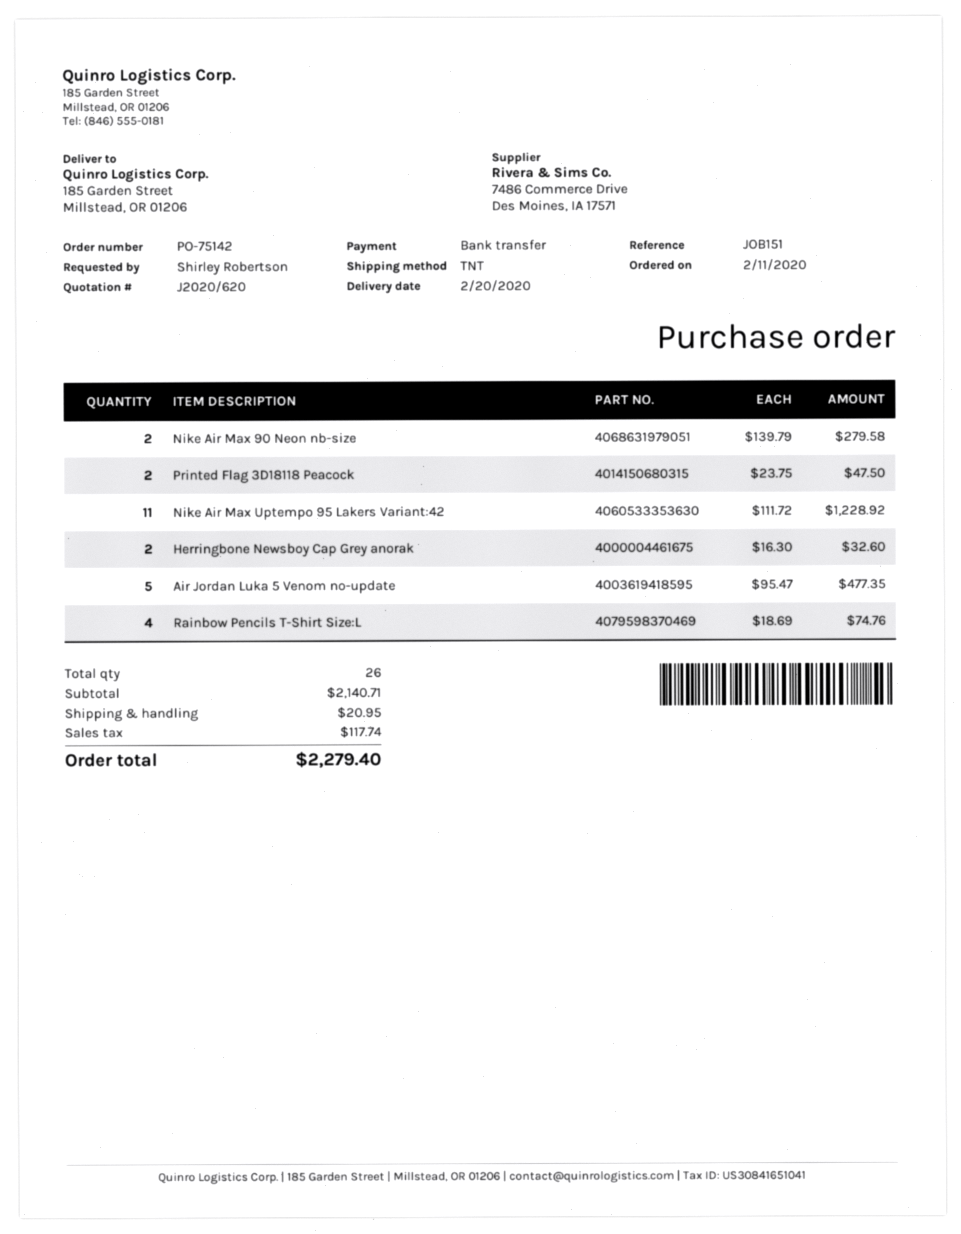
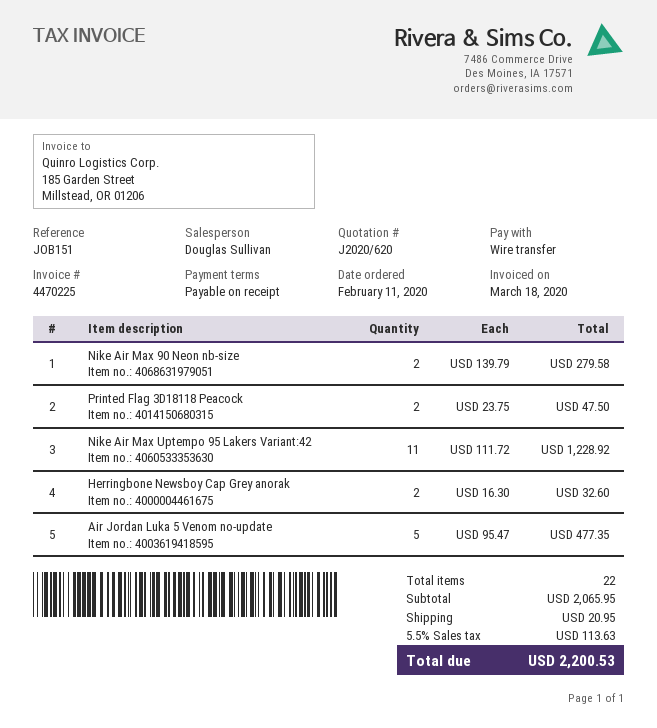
Rainbow Pencils T-Shirt Size:L: 4 x 18.69 = 74.76 -> none
total quantity: 26 -> 22
subtotal: 2140.71 -> 2065.95
tax: 117.74 -> 113.63
total: 2279.40 -> 2200.53

